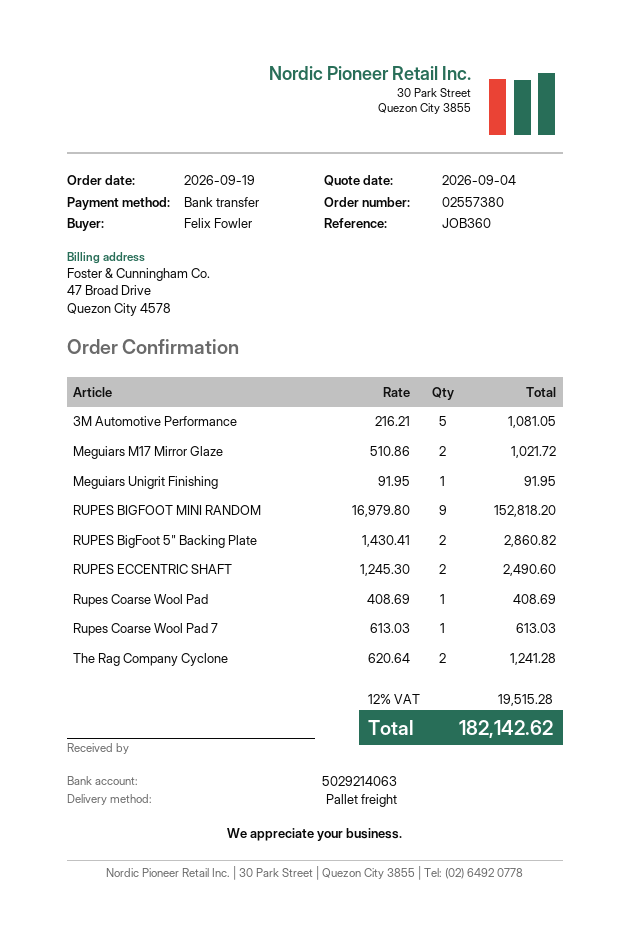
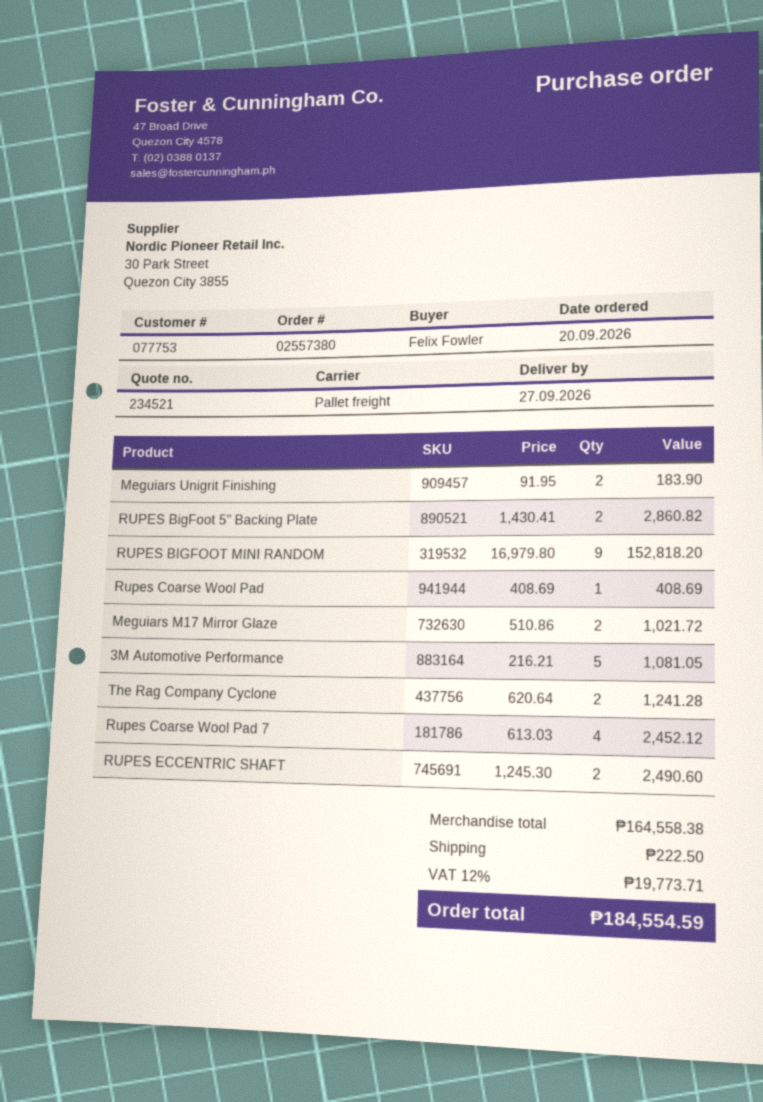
order date: 2026-09-19 -> 2026-09-20
Meguiars Unigrit Finishing: 1 x 91.95 = 91.95 -> 2 x 91.95 = 183.90
Rupes Coarse Wool Pad 7: 1 x 613.03 = 613.03 -> 4 x 613.03 = 2452.12
shipping: none -> 222.50
tax: 12% = 19515.28 -> 12% = 19773.71
total: 182142.62 -> 184554.59

